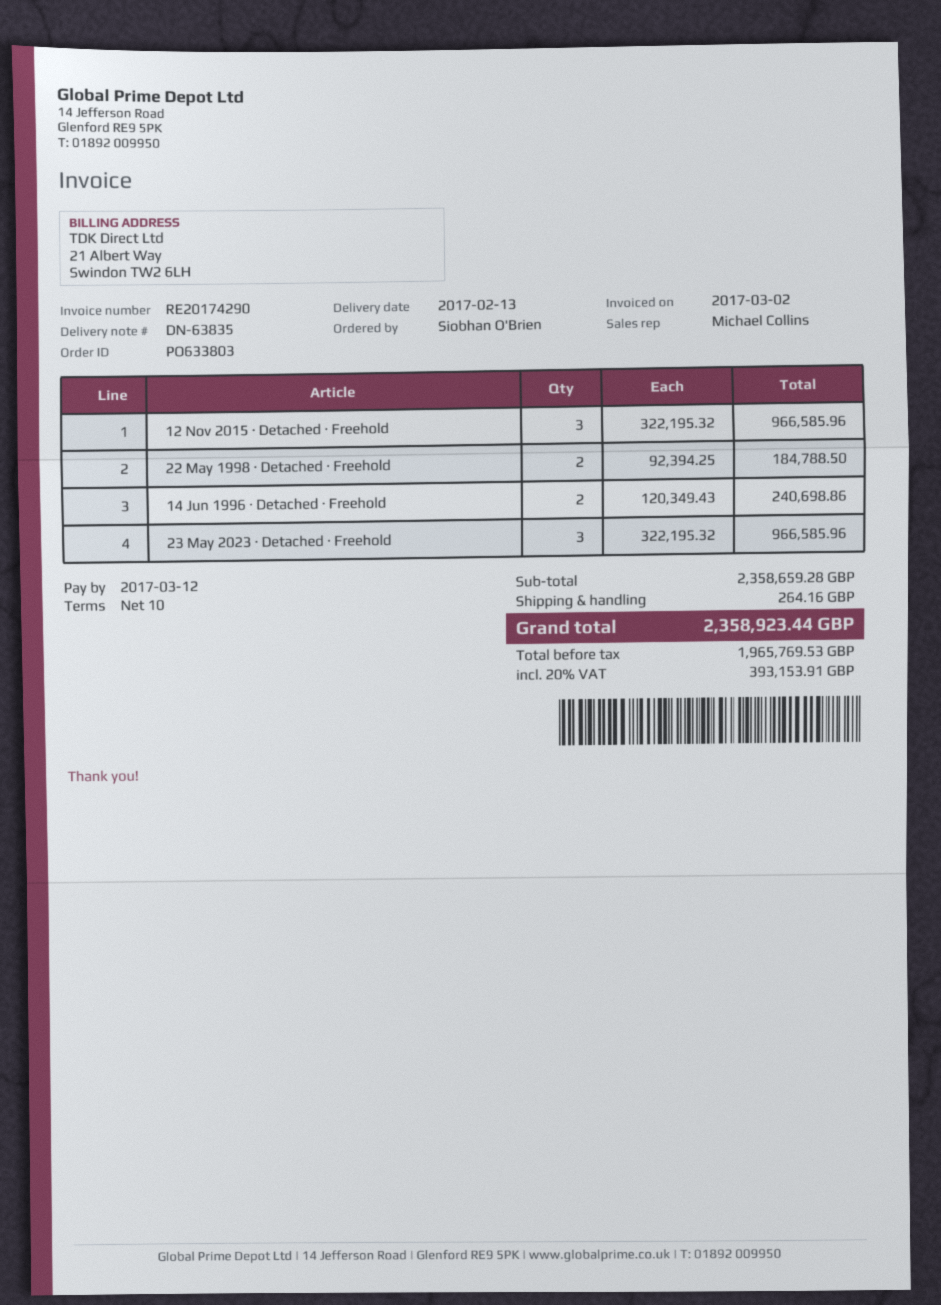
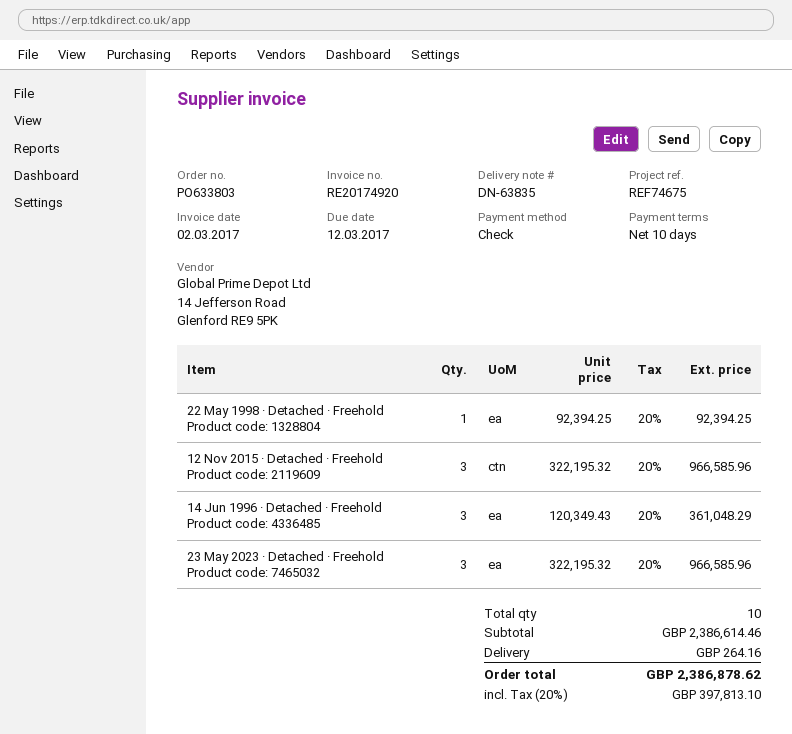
invoice number: RE20174290 -> RE20174920
22 May 1998 · Detached · Freehold: 2 x 92394.25 = 184788.50 -> 1 x 92394.25 = 92394.25
14 Jun 1996 · Detached · Freehold: 2 x 120349.43 = 240698.86 -> 3 x 120349.43 = 361048.29
subtotal: 2358659.28 -> 2386614.46
tax: 20% = 393153.91 -> 20% = 397813.10
total: 2358923.44 -> 2386878.62

